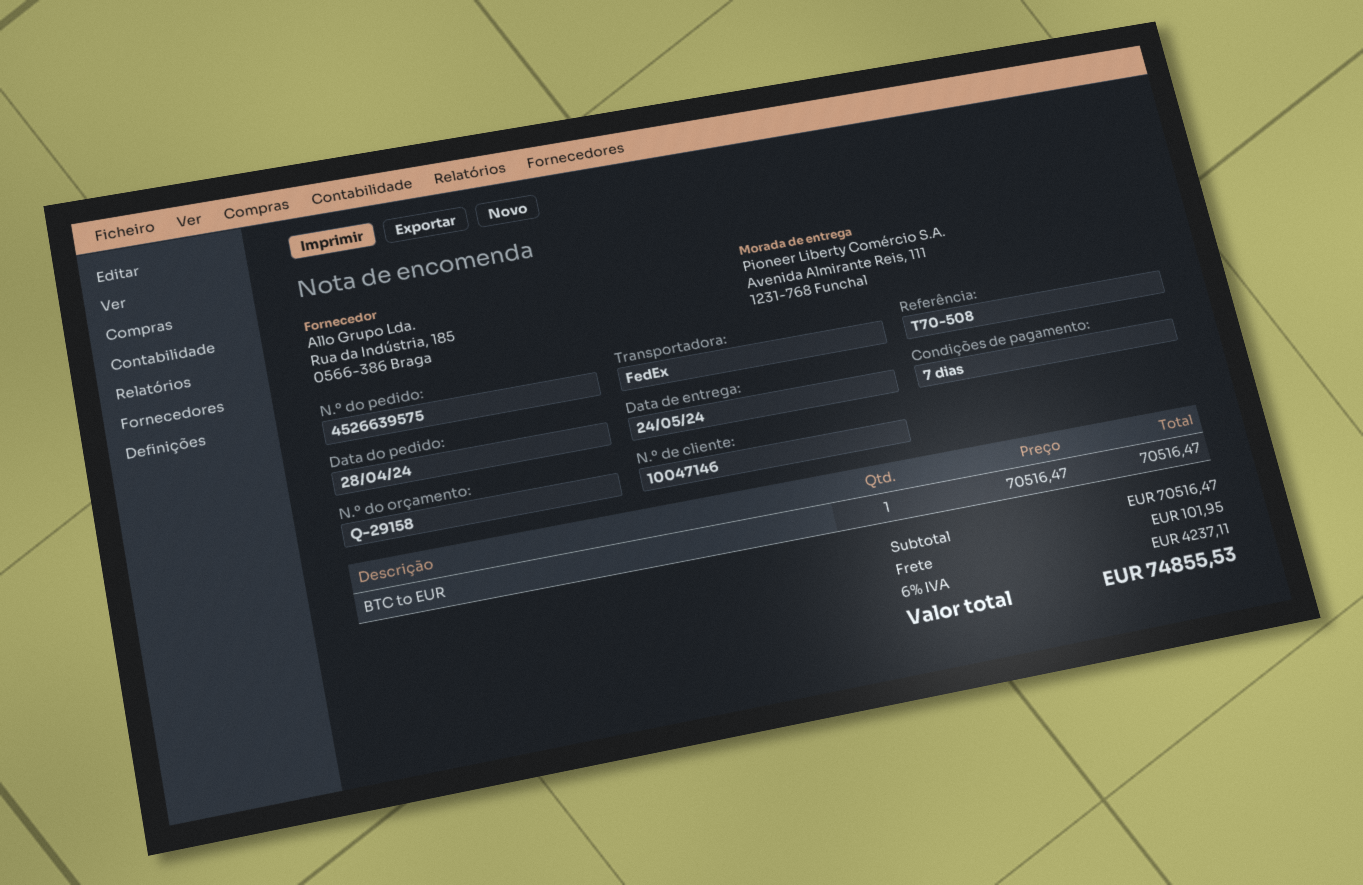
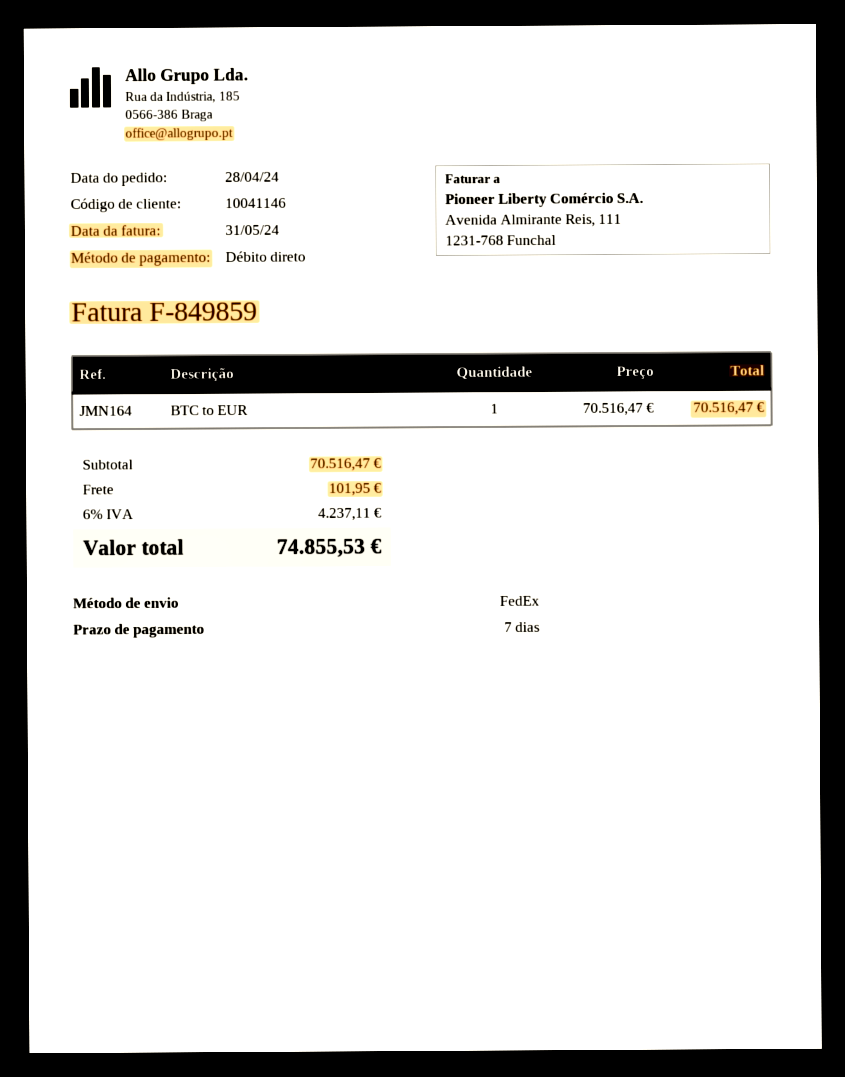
customer number: 10047146 -> 10041146

